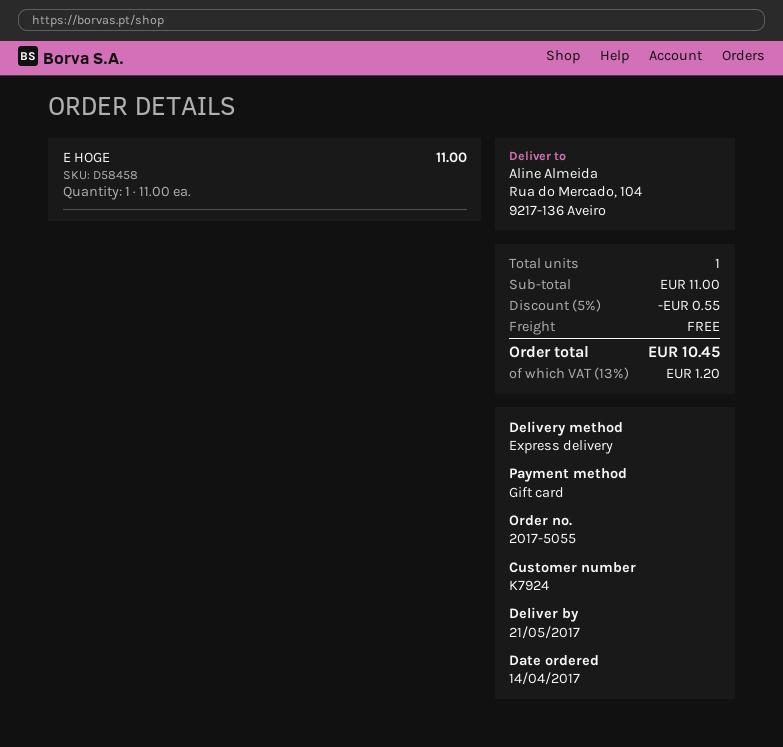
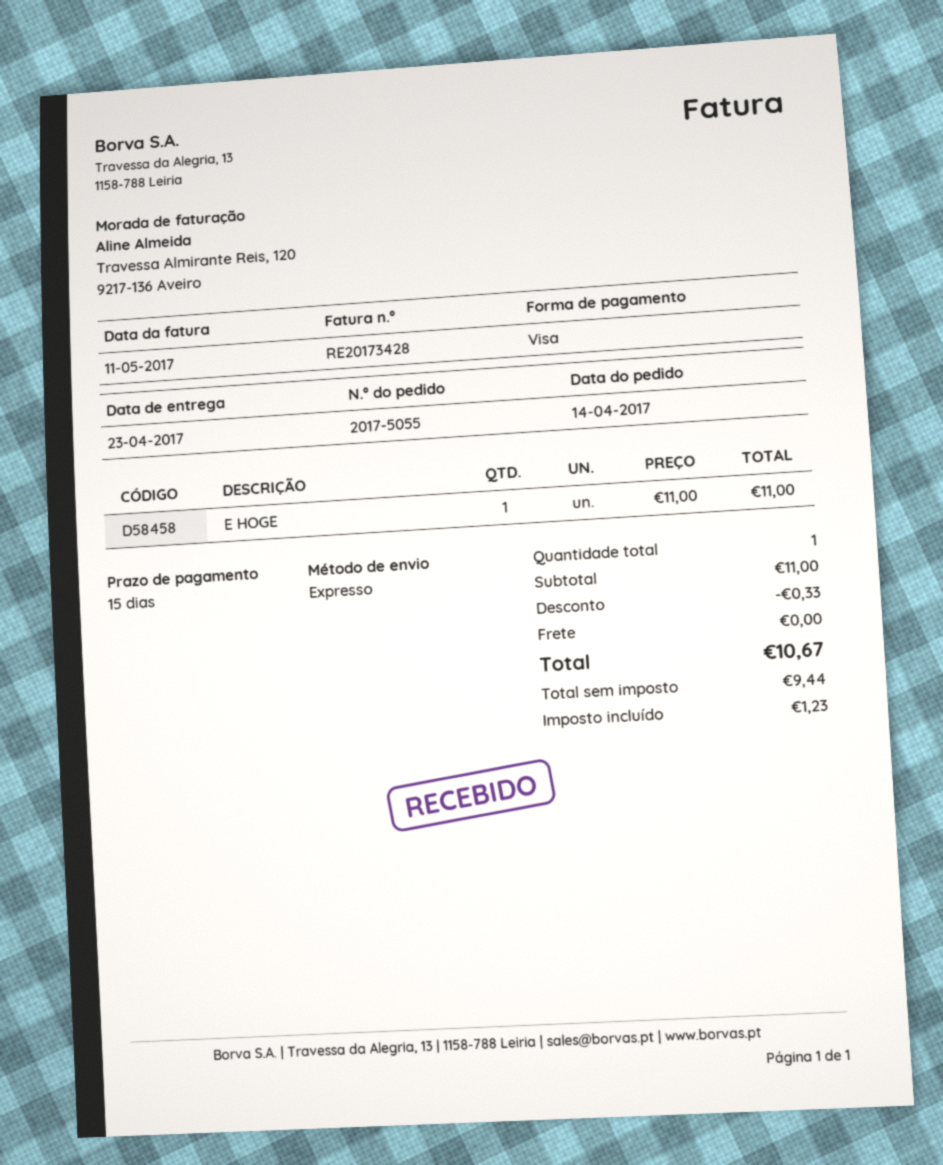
delivery date: 2017-05-21 -> 2017-04-23
payment method: gift card -> Visa
discount: 0.55 -> 0.33
tax: 1.20 -> 1.23
total: 10.45 -> 10.67

